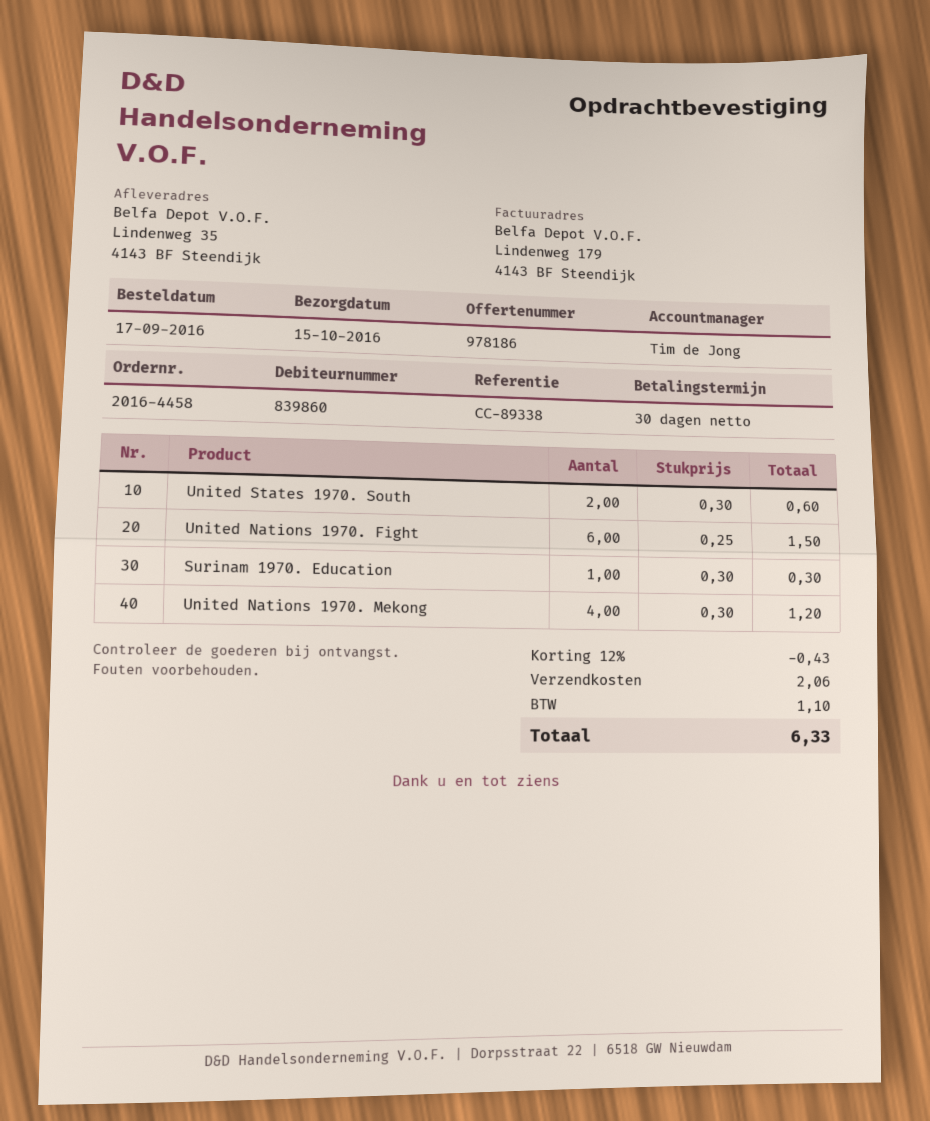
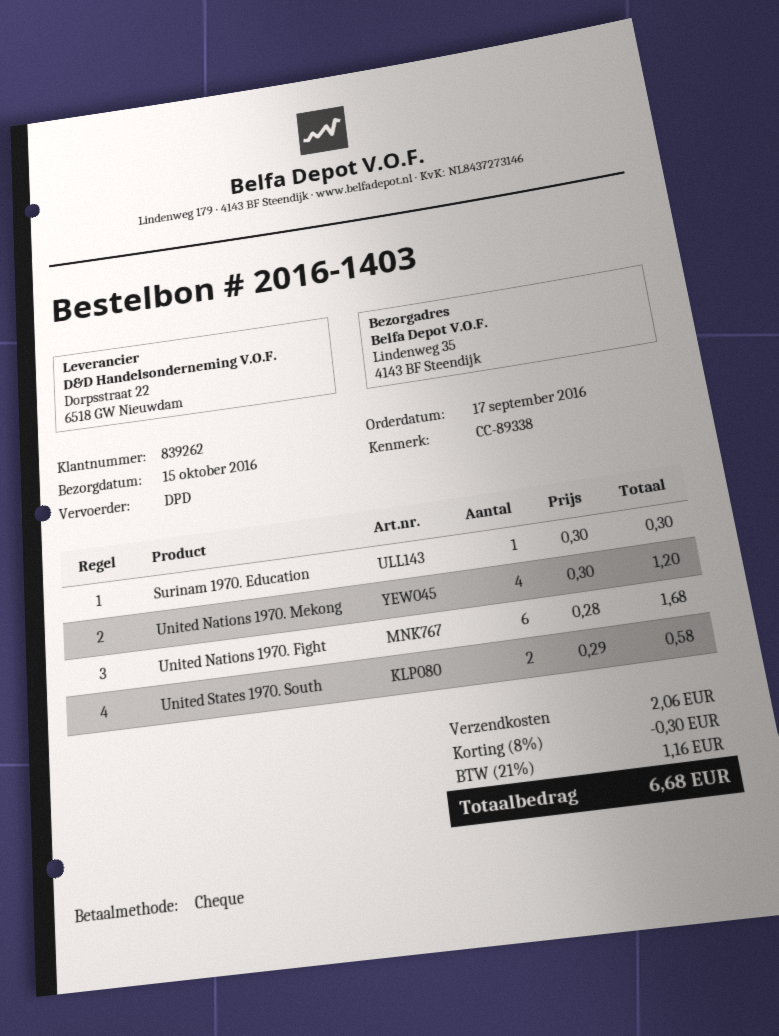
order number: 2016-4458 -> 2016-1403
customer number: 839860 -> 839262
United States 1970. South: 2 x 0.30 = 0.60 -> 2 x 0.29 = 0.58
United Nations 1970. Fight: 6 x 0.25 = 1.50 -> 6 x 0.28 = 1.68
discount: 12% = 0.43 -> 8% = 0.30
tax: 1.10 -> 1.16
total: 6.33 -> 6.68

